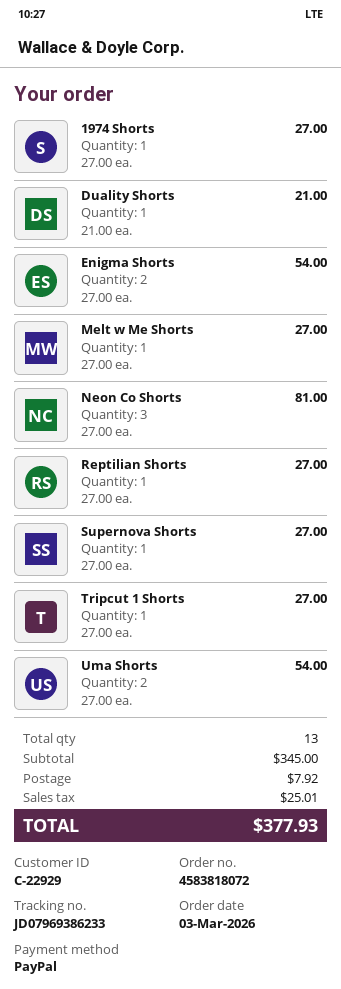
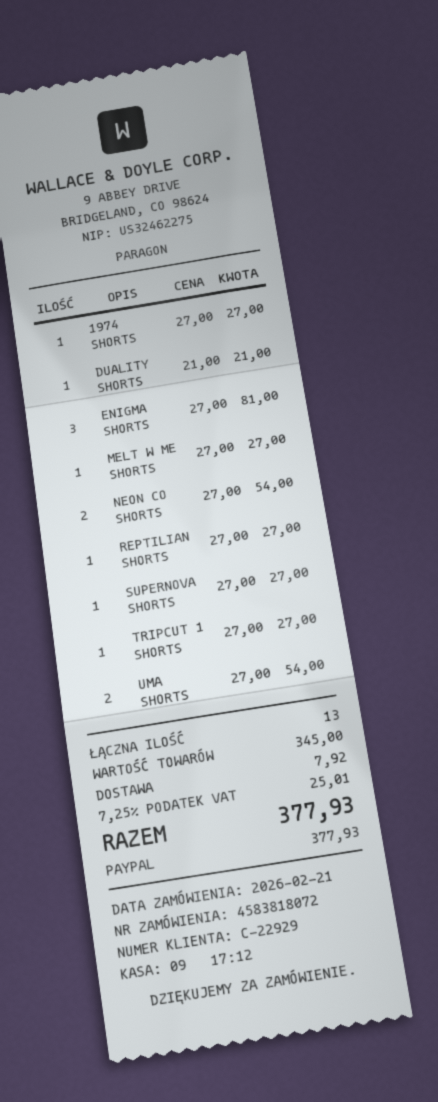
order date: 2026-03-03 -> 2026-02-21
Enigma Shorts: 2 x 27.00 = 54.00 -> 3 x 27.00 = 81.00
Neon Co Shorts: 3 x 27.00 = 81.00 -> 2 x 27.00 = 54.00

